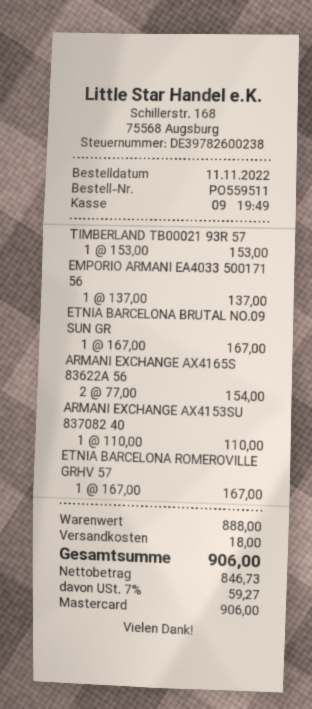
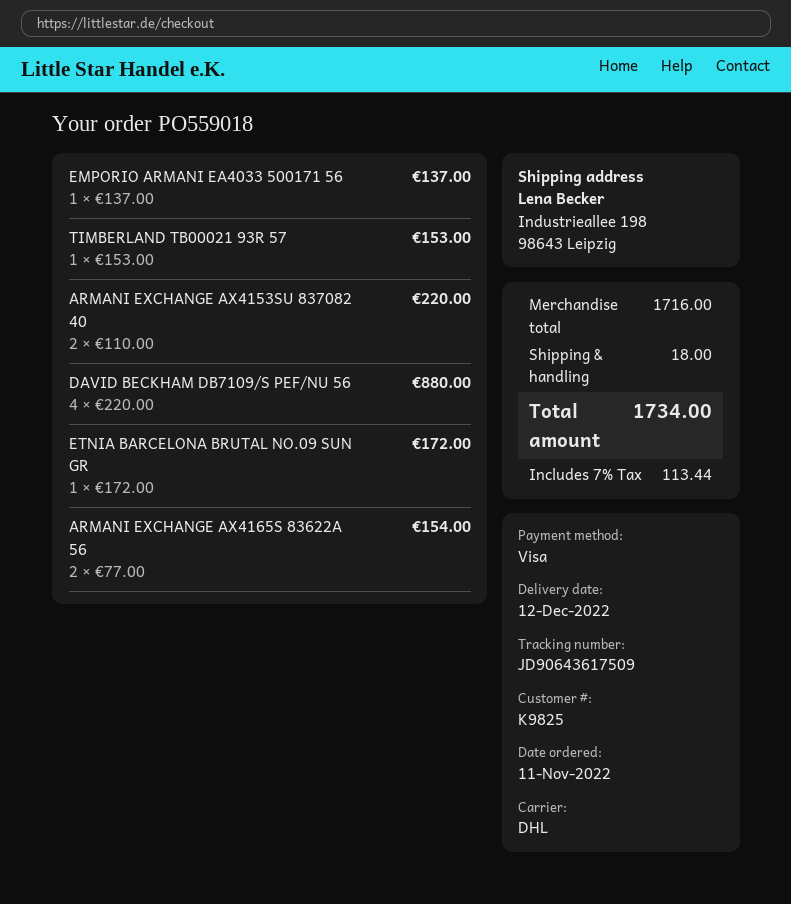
order number: PO559511 -> PO559018
payment method: Mastercard -> Visa
ETNIA BARCELONA BRUTAL NO.09 SUN GR: 1 x 167.00 = 167.00 -> 1 x 172.00 = 172.00
ARMANI EXCHANGE AX4153SU 837082 40: 1 x 110.00 = 110.00 -> 2 x 110.00 = 220.00
ETNIA BARCELONA ROMEROVILLE GRHV 57: 1 x 167.00 = 167.00 -> none
DAVID BECKHAM DB7109/S PEF/NU 56: none -> 4 x 220.00 = 880.00
subtotal: 888.00 -> 1716.00
tax: 7% = 59.27 -> 7% = 113.44
total: 906.00 -> 1734.00

